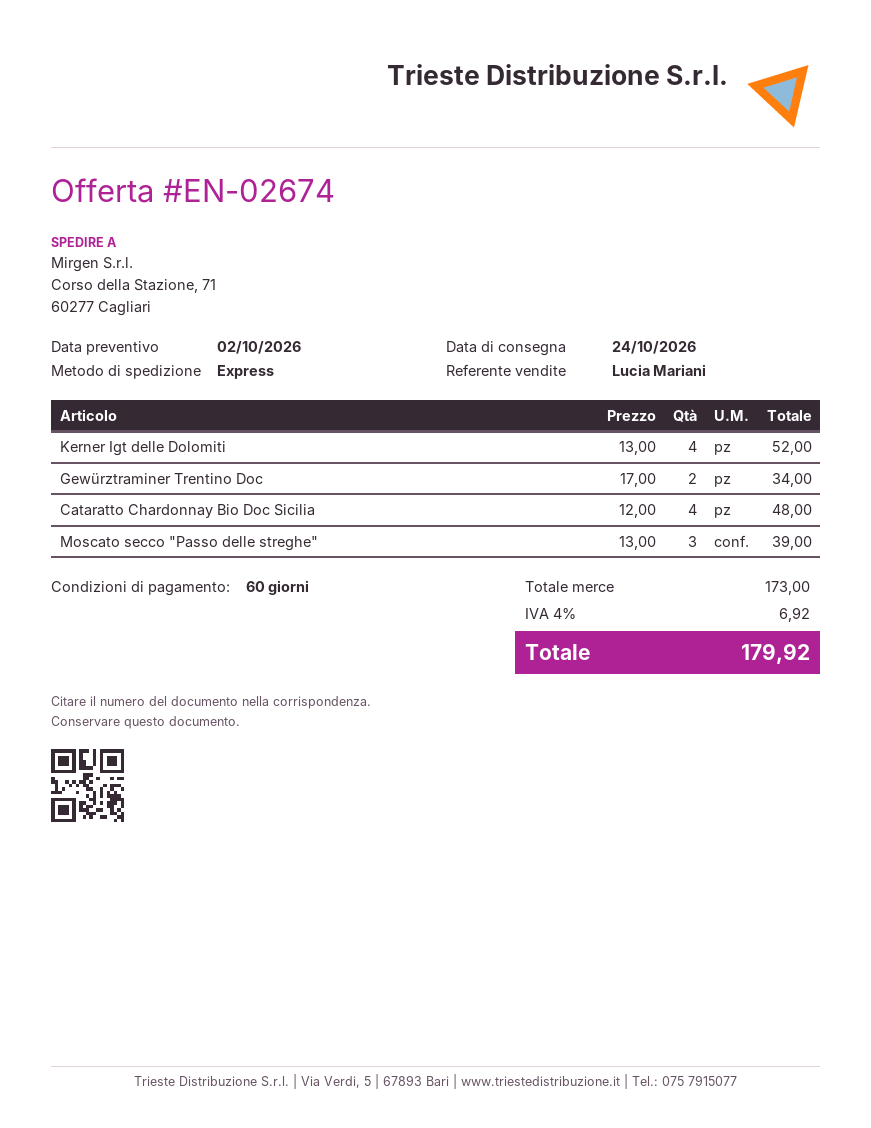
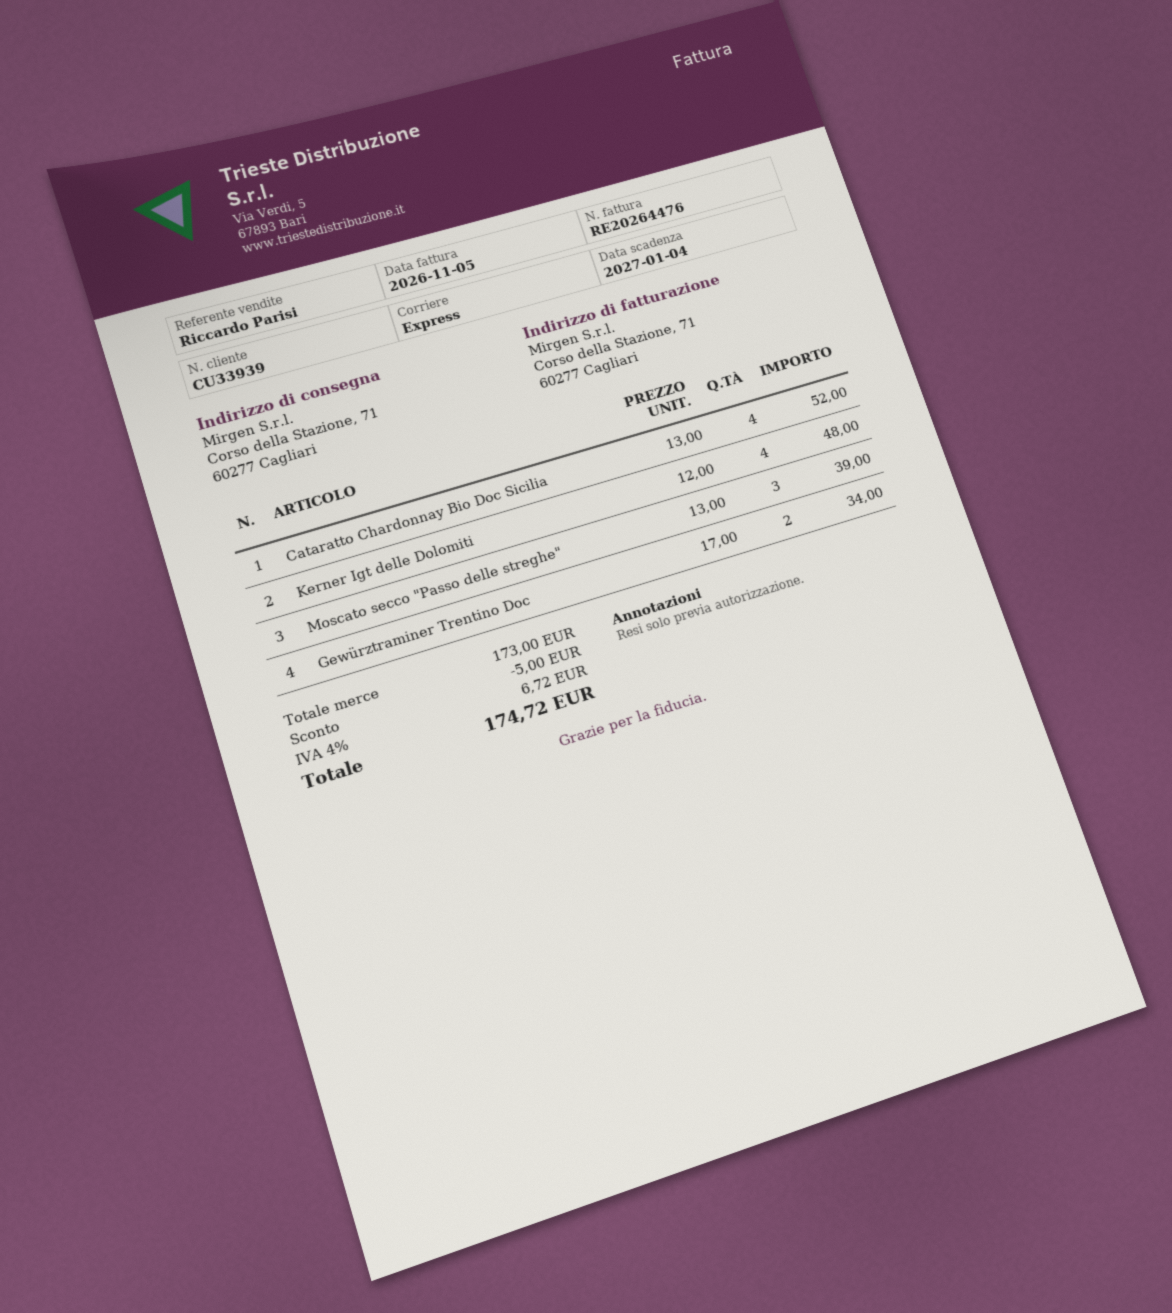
sales rep: Lucia Mariani -> Riccardo Parisi
Kerner Igt delle Dolomiti: 4 x 13.00 = 52.00 -> 4 x 12.00 = 48.00
Cataratto Chardonnay Bio Doc Sicilia: 4 x 12.00 = 48.00 -> 4 x 13.00 = 52.00
discount: none -> 5.00
tax: 4% = 6.92 -> 4% = 6.72
total: 179.92 -> 174.72

